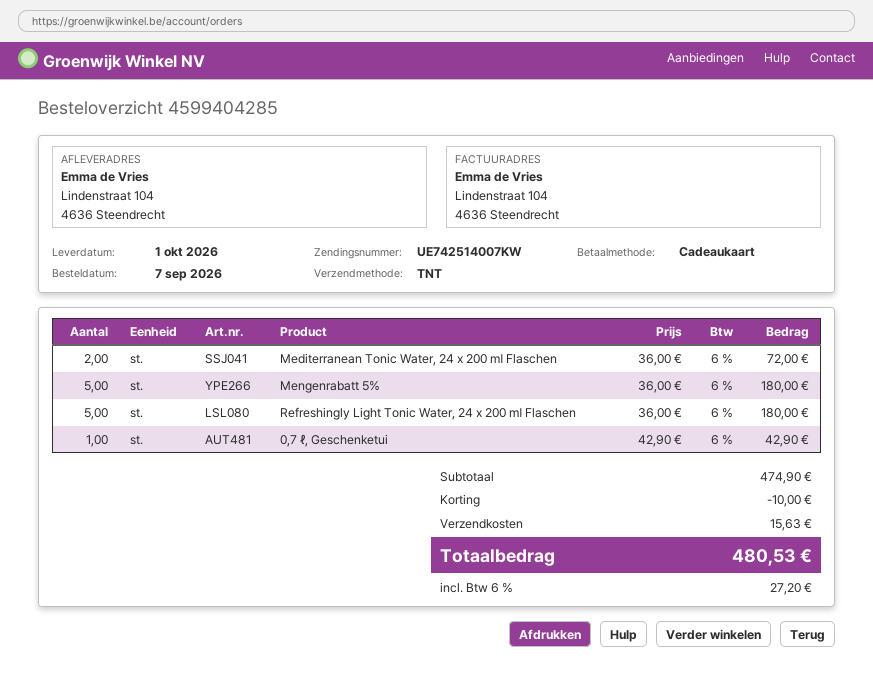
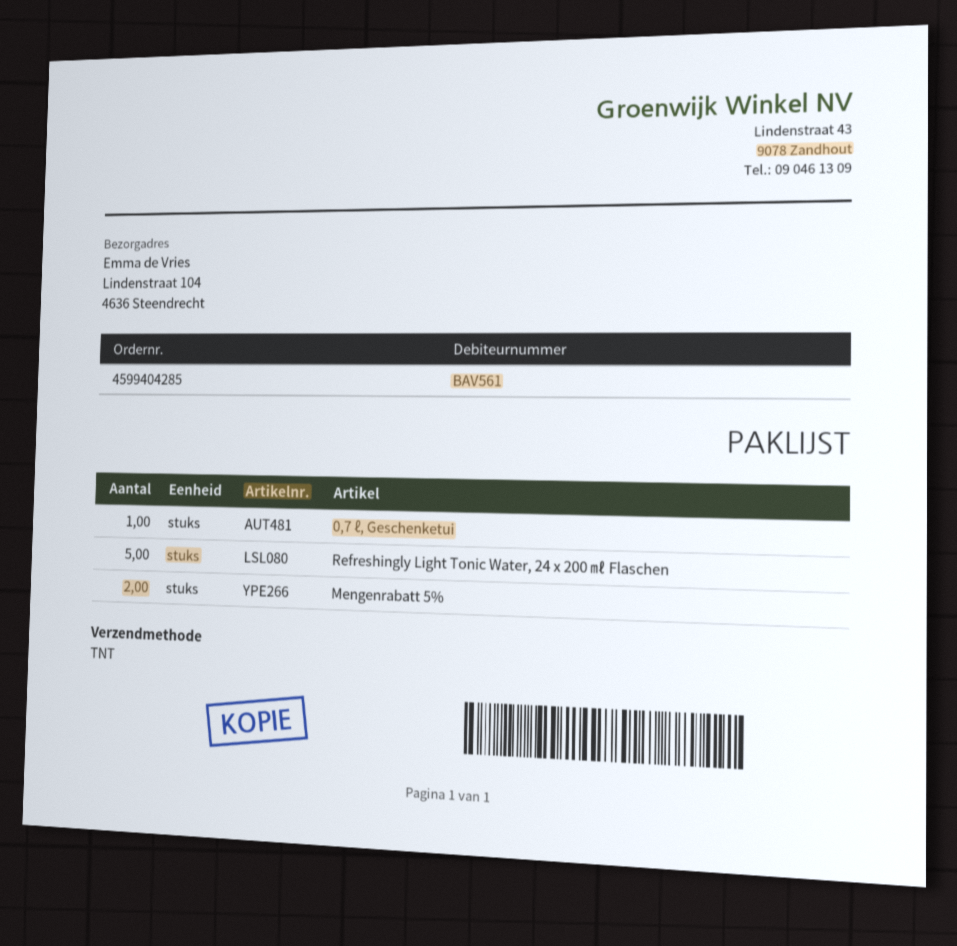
Mediterranean Tonic Water, 24 x 200 ㎖ Flaschen: 2 -> none
Mengenrabatt 5%: 5 -> 2

